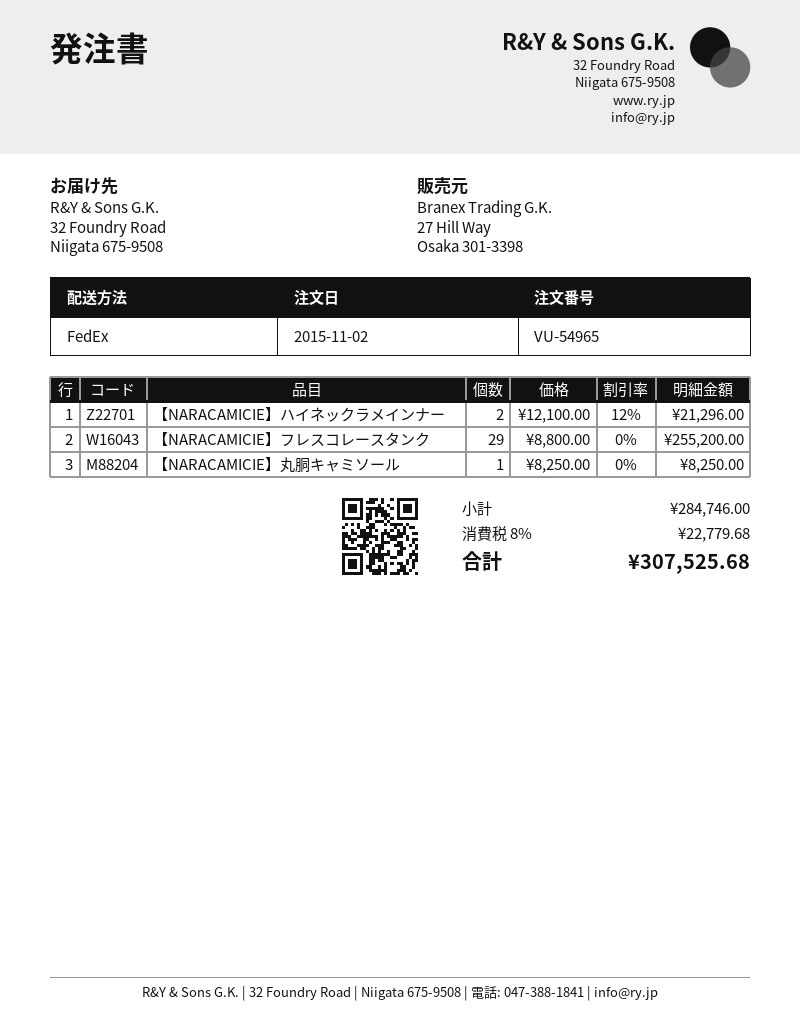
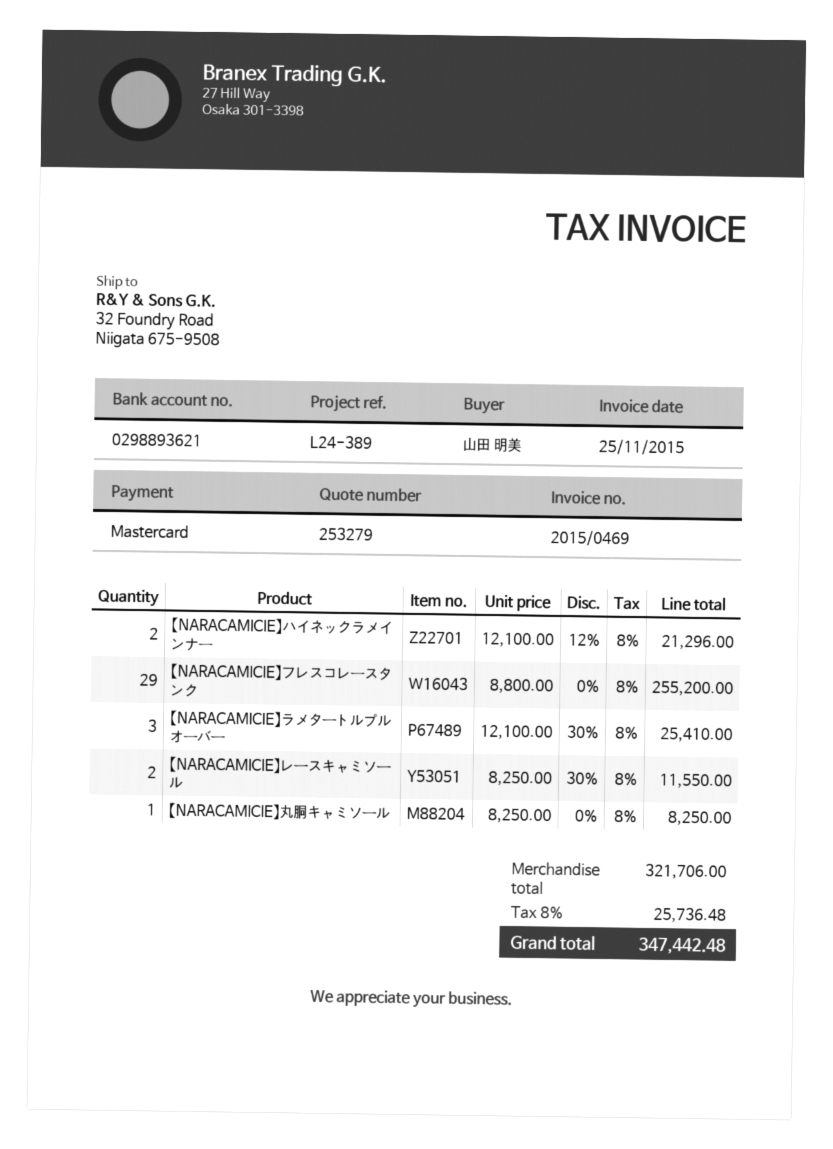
【NARACAMICIE】ラメタートルプルオーバー: none -> 3 x 12100.00 - 30% = 25410.00
【NARACAMICIE】レースキャミソール: none -> 2 x 8250.00 - 30% = 11550.00
subtotal: 284746.00 -> 321706.00
tax: 8% = 22779.68 -> 8% = 25736.48
total: 307525.68 -> 347442.48

